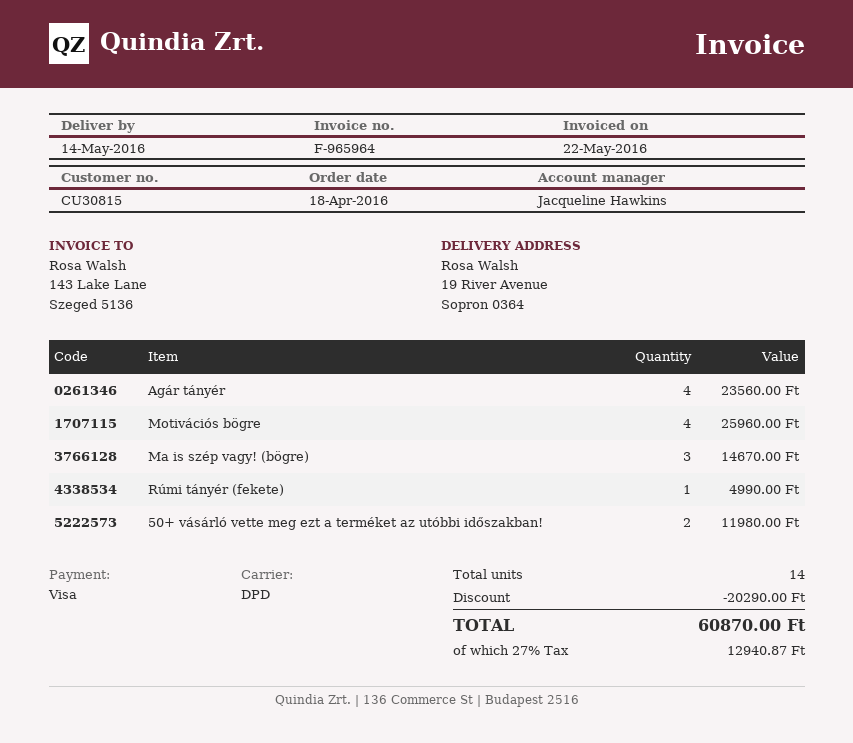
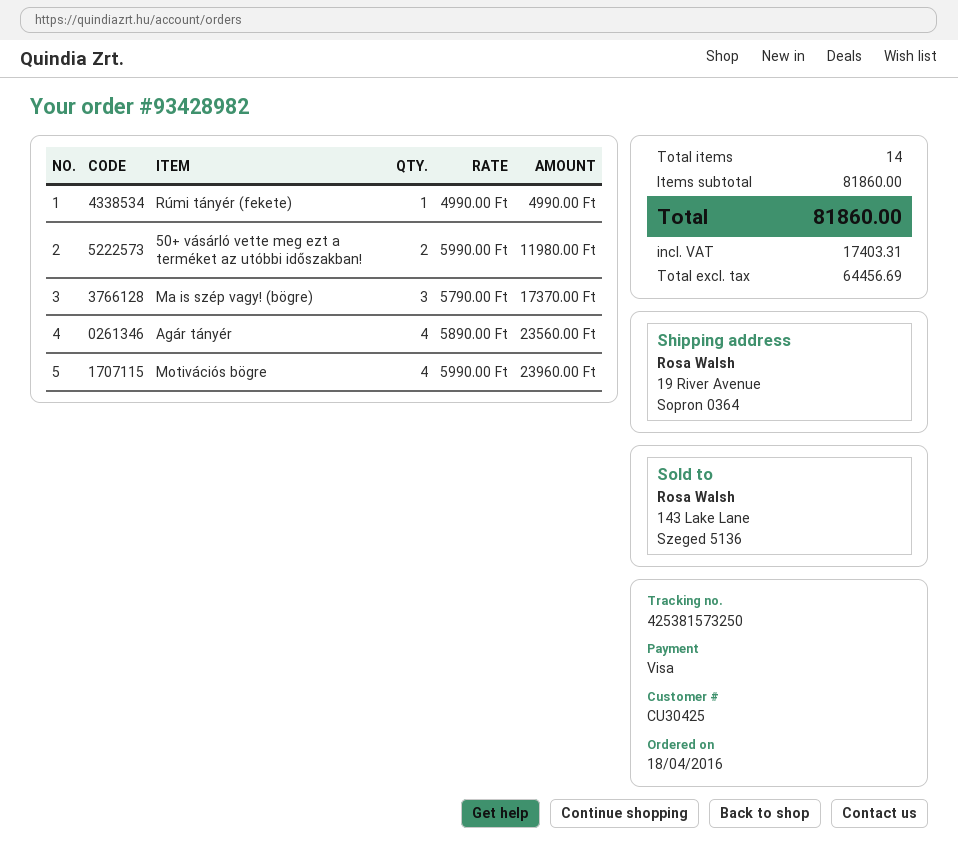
customer number: CU30815 -> CU30425
Motivációs bögre: 4 for 25960.00 -> 4 for 23960.00
Ma is szép vagy! (bögre): 3 for 14670.00 -> 3 for 17370.00
discount: 20290.00 -> none
tax: 12940.87 -> 17403.31
total: 60870.00 -> 81860.00

